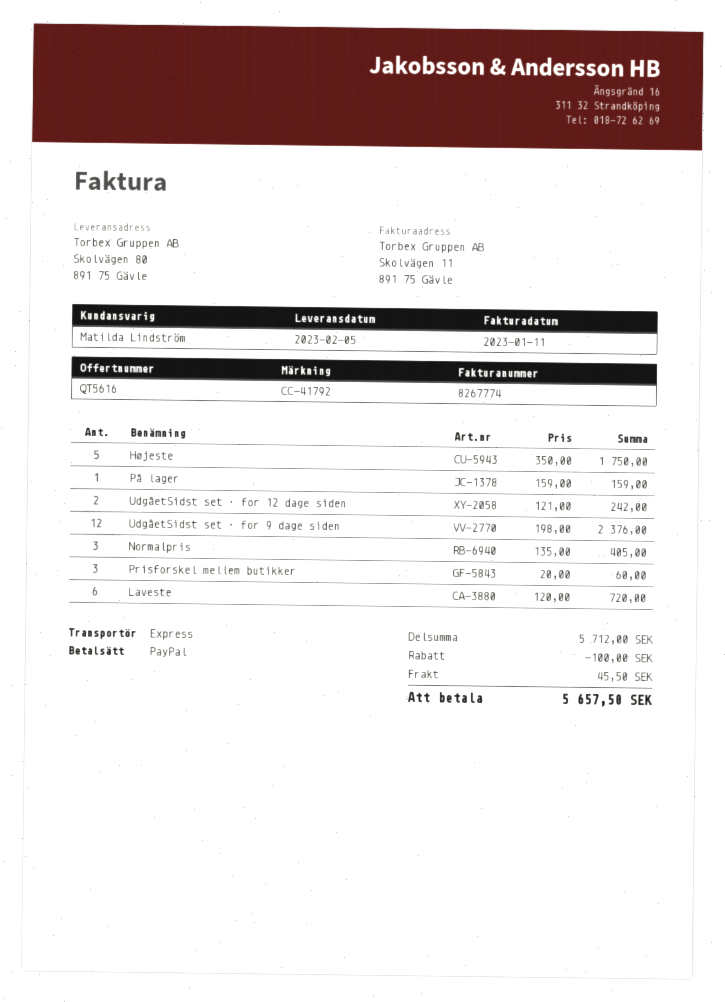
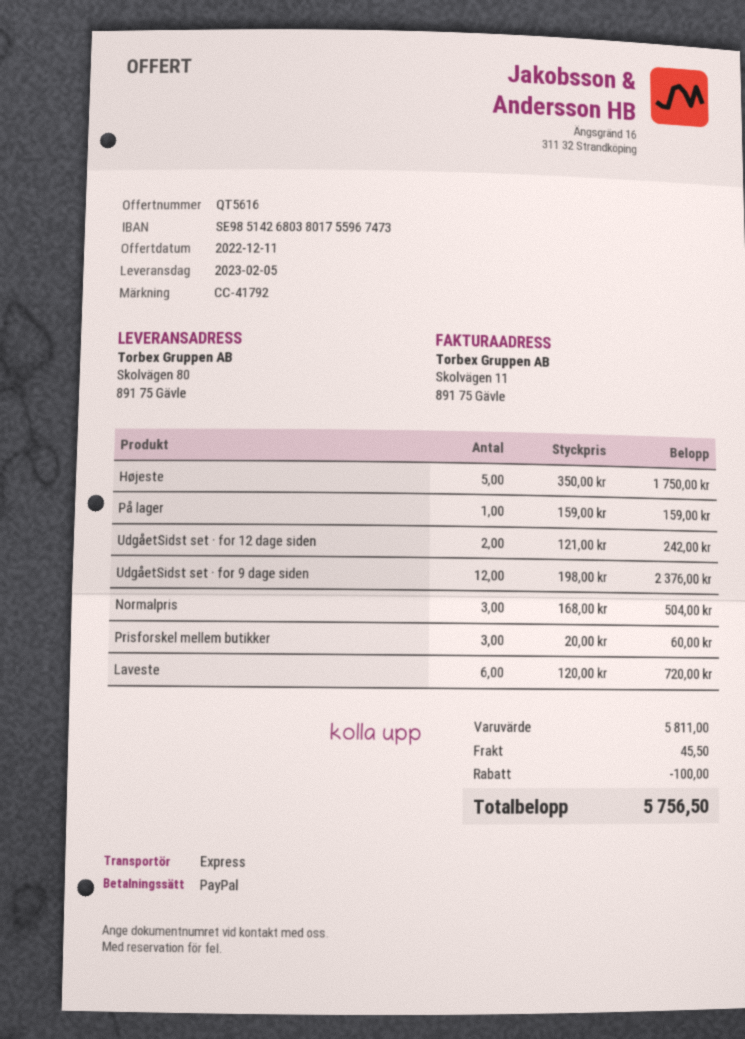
Normalpris: 3 x 135.00 = 405.00 -> 3 x 168.00 = 504.00
subtotal: 5712.00 -> 5811.00
total: 5657.50 -> 5756.50

